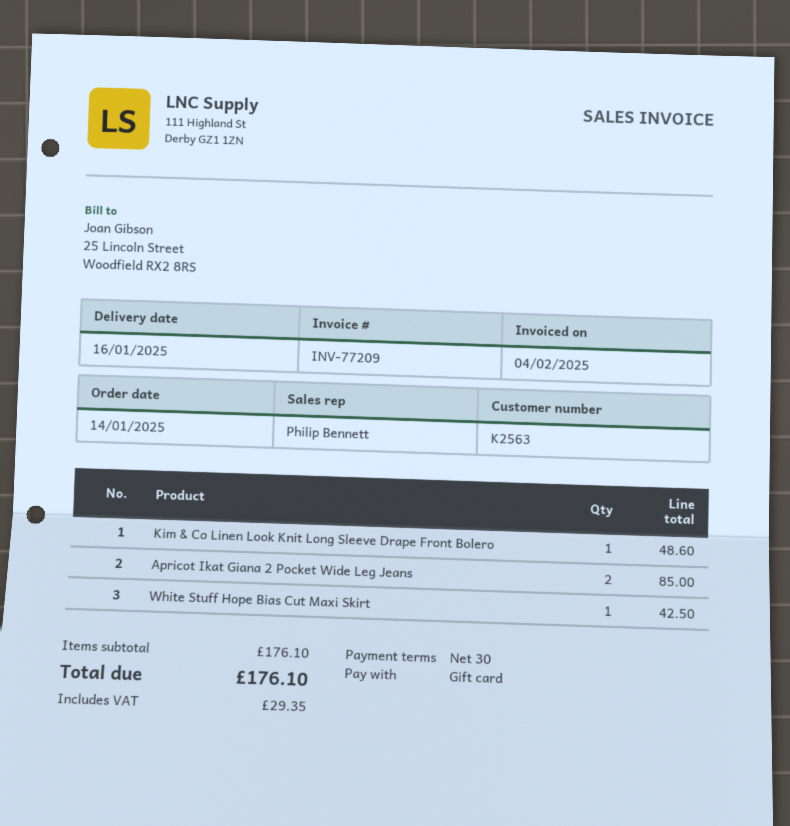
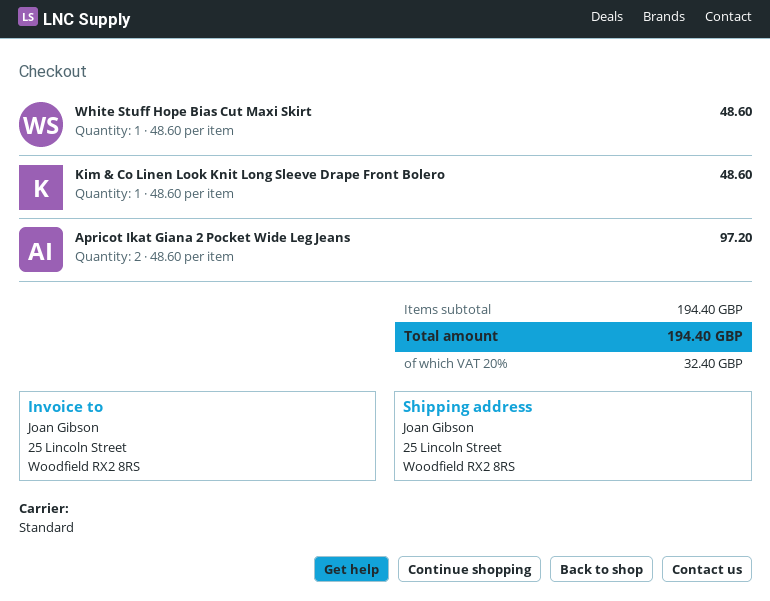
Apricot Ikat Giana 2 Pocket Wide Leg Jeans: 2 for 85.00 -> 2 for 97.20
White Stuff Hope Bias Cut Maxi Skirt: 1 for 42.50 -> 1 for 48.60
subtotal: 176.10 -> 194.40
tax: 29.35 -> 32.40
total: 176.10 -> 194.40

